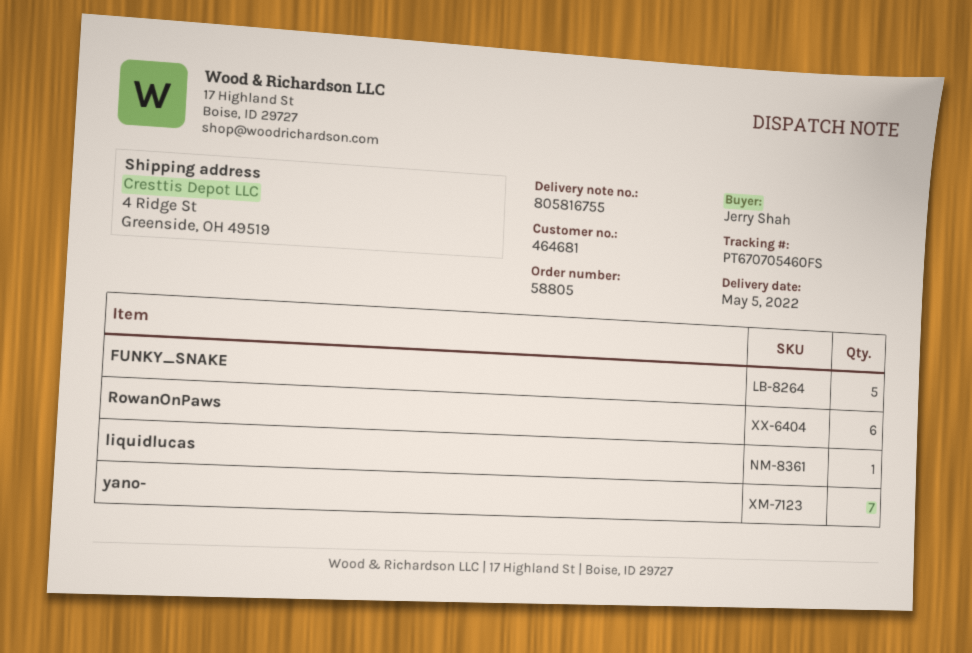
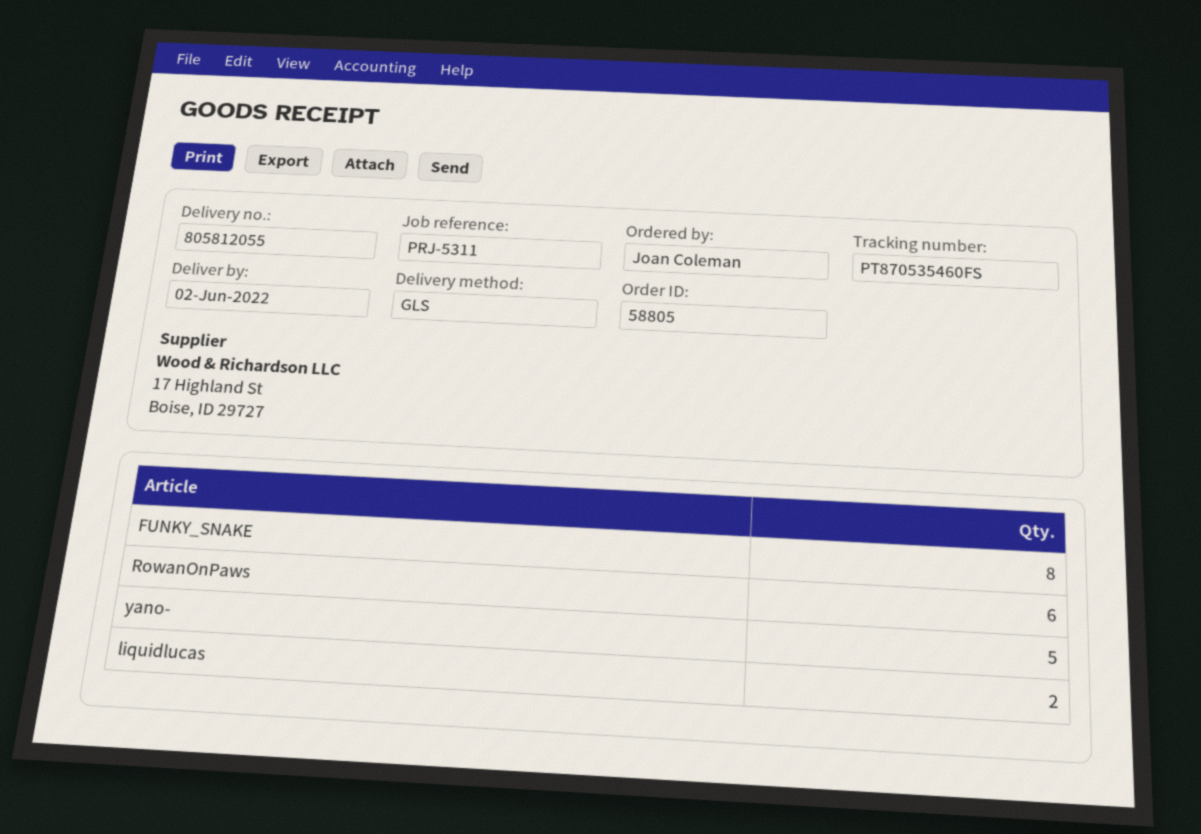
delivery note number: 805816755 -> 805812055
delivery date: 2022-05-05 -> 2022-06-02
ordered by: Jerry Shah -> Joan Coleman
tracking number: PT670705460FS -> PT870535460FS
FUNKY_SNAKE: 5 -> 8
liquidlucas: 1 -> 2
yano-: 7 -> 5

